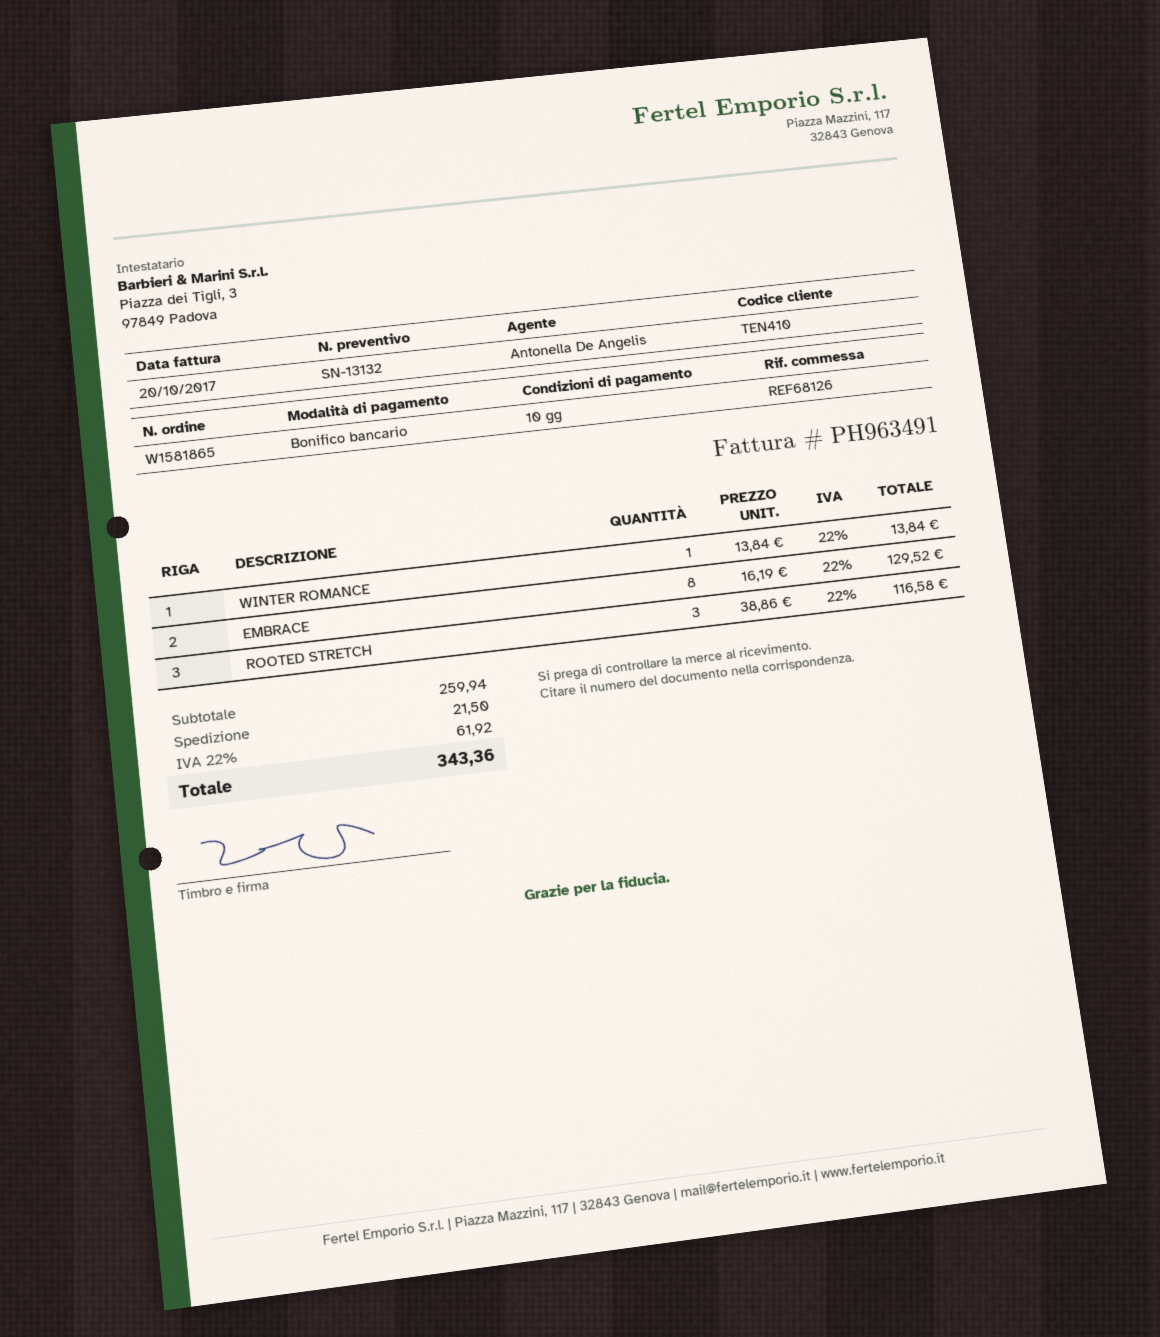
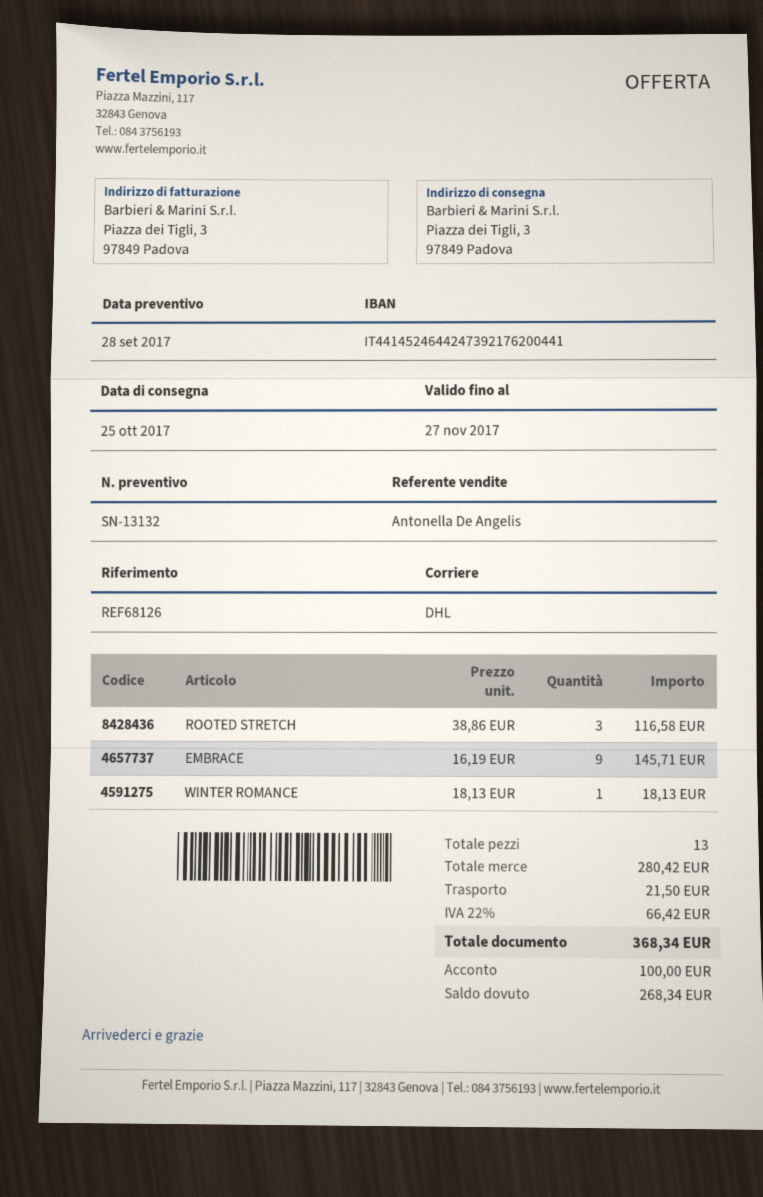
WINTER ROMANCE: 1 x 13.84 = 13.84 -> 1 x 18.13 = 18.13
EMBRACE: 8 x 16.19 = 129.52 -> 9 x 16.19 = 145.71
subtotal: 259.94 -> 280.42
tax: 22% = 61.92 -> 22% = 66.42
total: 343.36 -> 368.34

